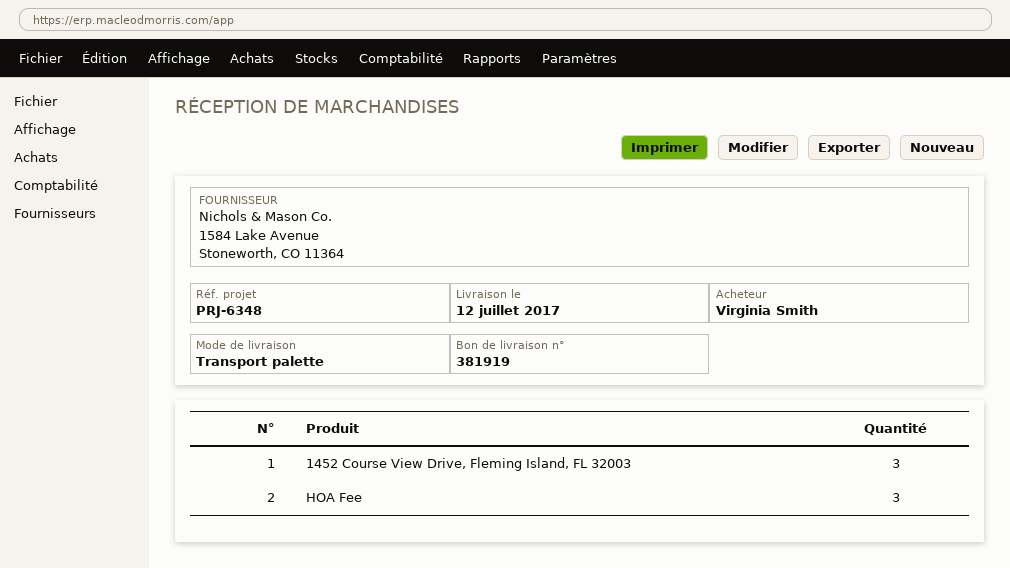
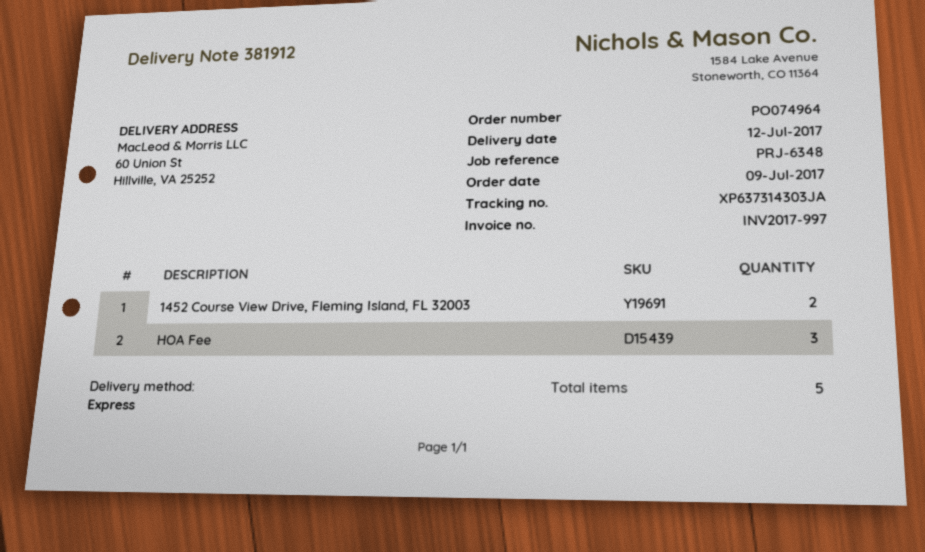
delivery note number: 381919 -> 381912
shipping method: pallet freight -> express
1452 Course View Drive, Fleming Island, FL 32003: 3 -> 2

